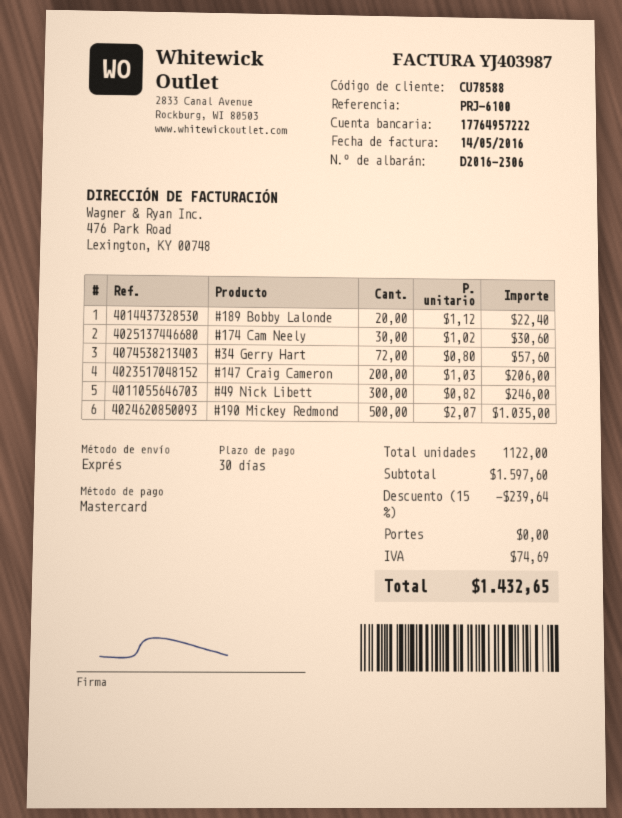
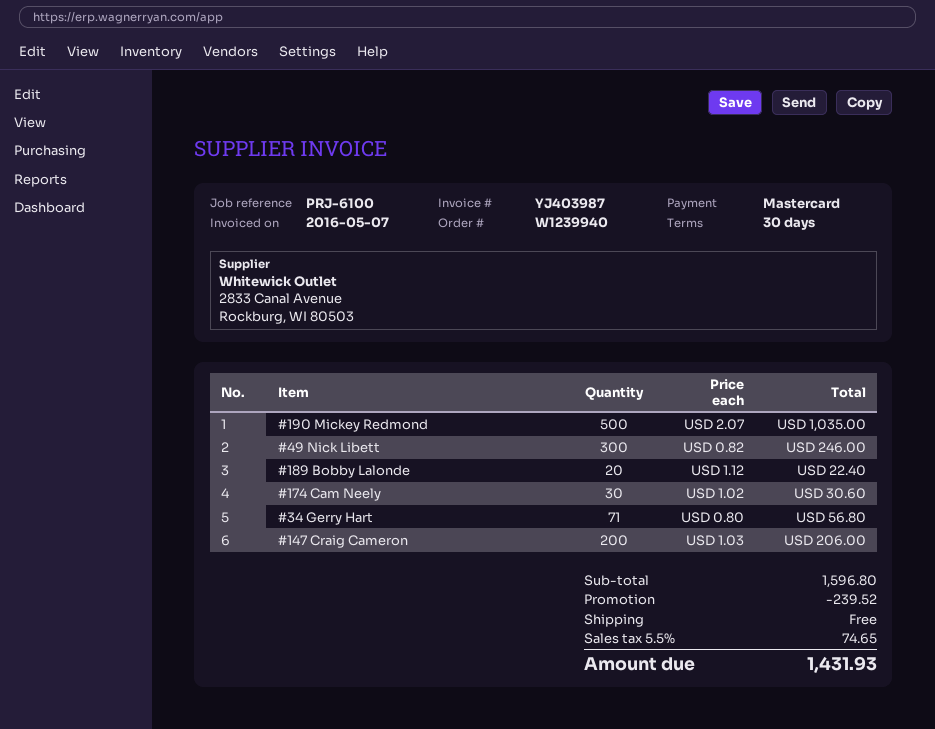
invoice date: 2016-05-14 -> 2016-05-07
#34 Gerry Hart: 72 x 0.80 = 57.60 -> 71 x 0.80 = 56.80
subtotal: 1597.60 -> 1596.80
discount: 239.64 -> 239.52
tax: 74.69 -> 74.65
total: 1432.65 -> 1431.93

